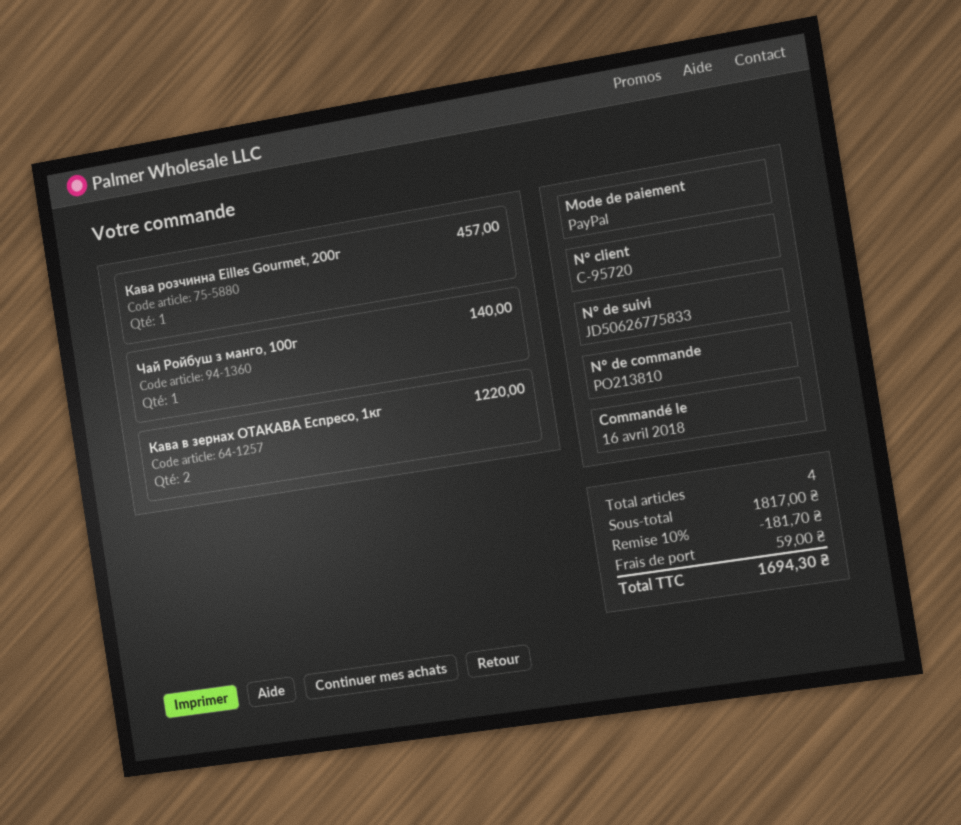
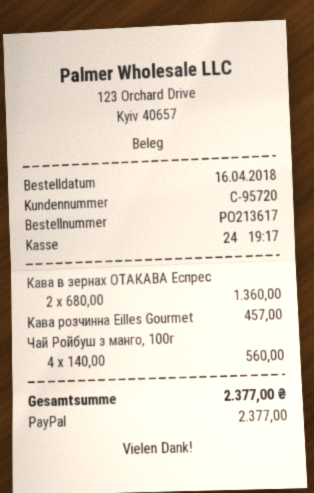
order number: PO213810 -> PO213617
Чай Ройбуш з манго, 100г: 1 for 140.00 -> 4 for 560.00
Кава в зернах ОТАКАВА Еспресо, 1кг: 2 for 1220.00 -> 2 for 1360.00
discount: 10% = 181.70 -> none
shipping: 59.00 -> none
total: 1694.30 -> 2377.00

